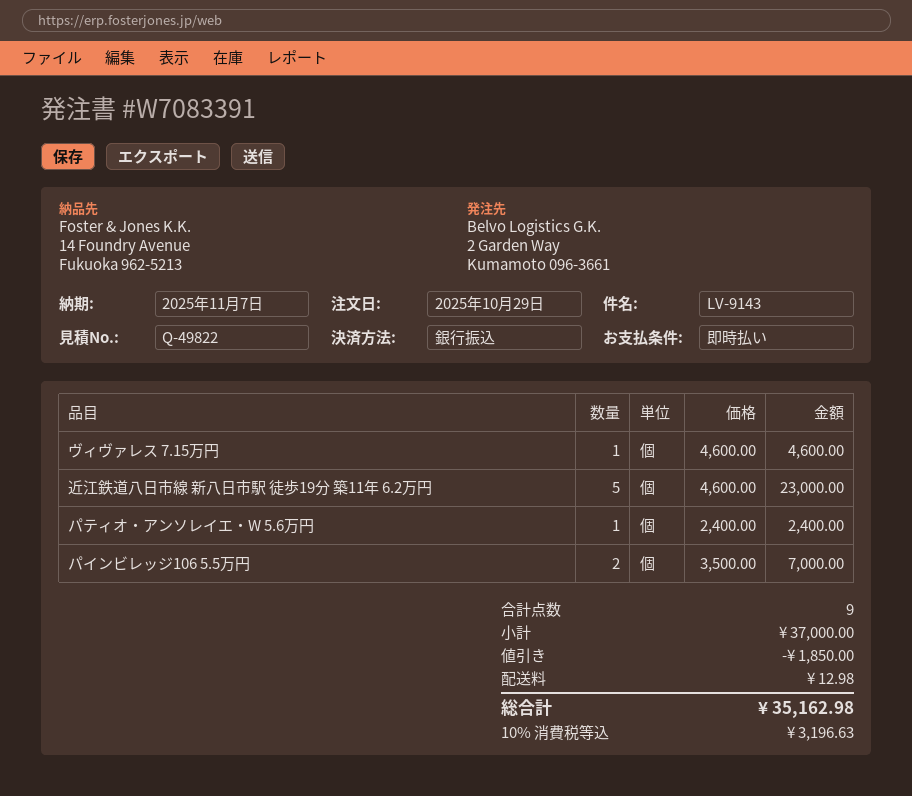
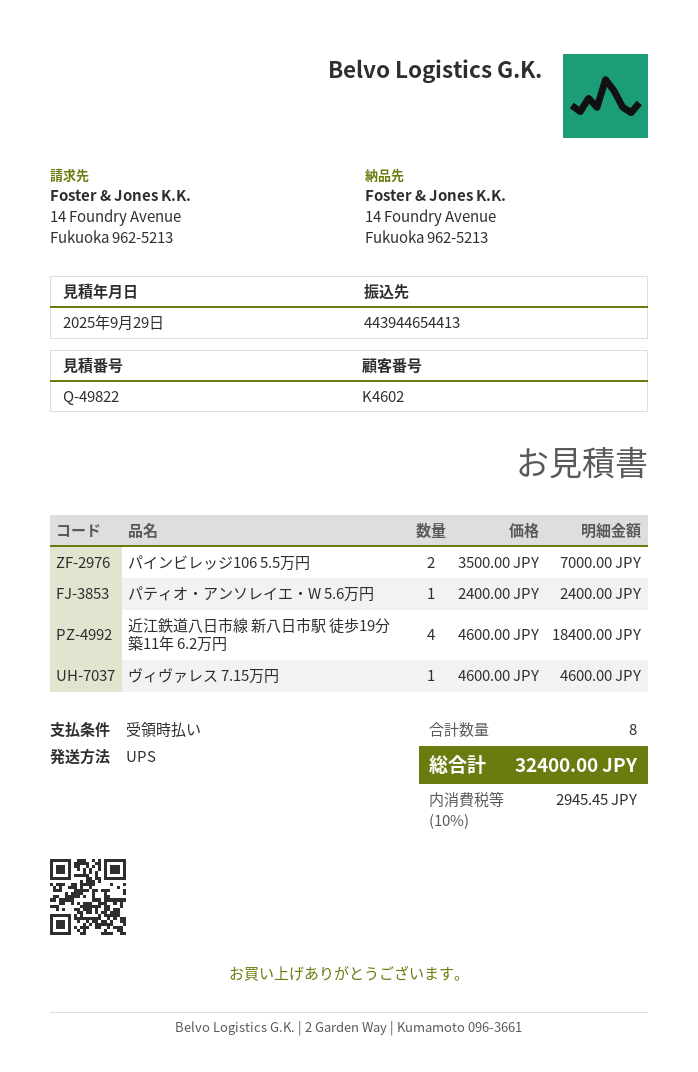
近江鉄道八日市線 新八日市駅 徒歩19分 築11年 6.2万円: 5 x 4600.00 = 23000.00 -> 4 x 4600.00 = 18400.00
total quantity: 9 -> 8
discount: 1850.00 -> none
shipping: 12.98 -> none
tax: 10% = 3196.63 -> 10% = 2945.45
total: 35162.98 -> 32400.00

